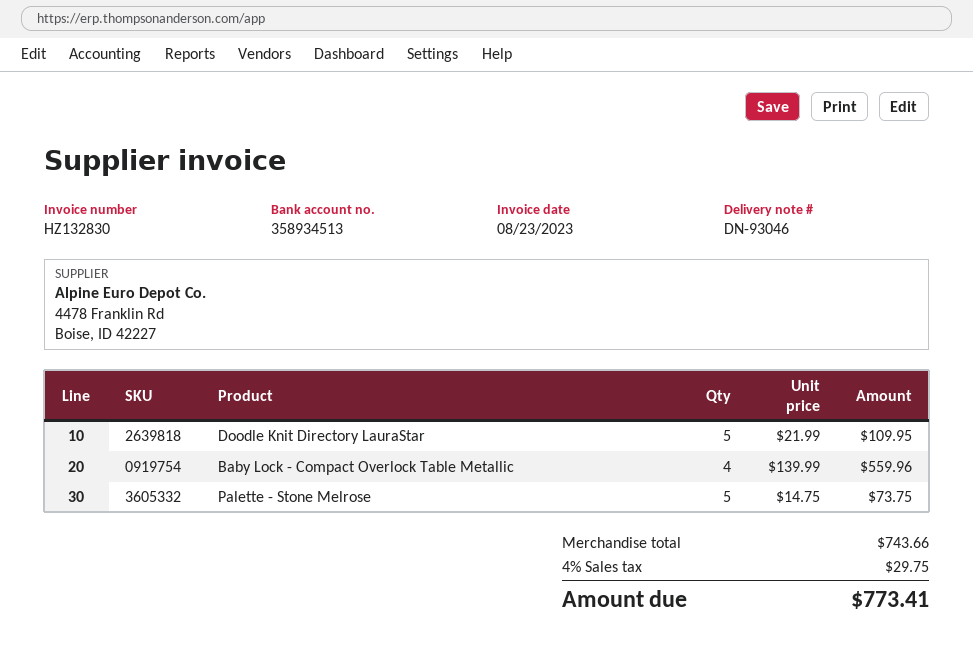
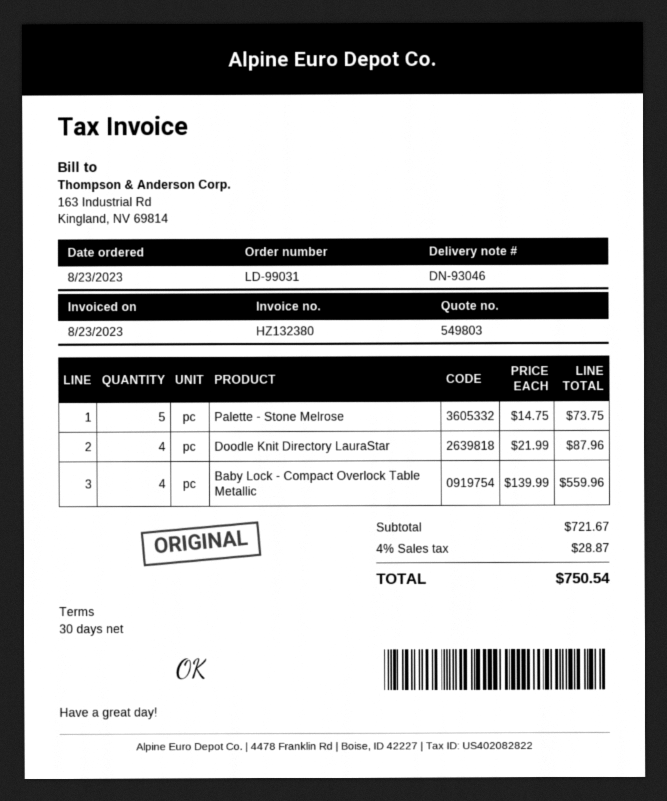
invoice number: HZ132830 -> HZ132380
Doodle Knit Directory LauraStar: 5 x 21.99 = 109.95 -> 4 x 21.99 = 87.96
subtotal: 743.66 -> 721.67
tax: 4% = 29.75 -> 4% = 28.87
total: 773.41 -> 750.54

